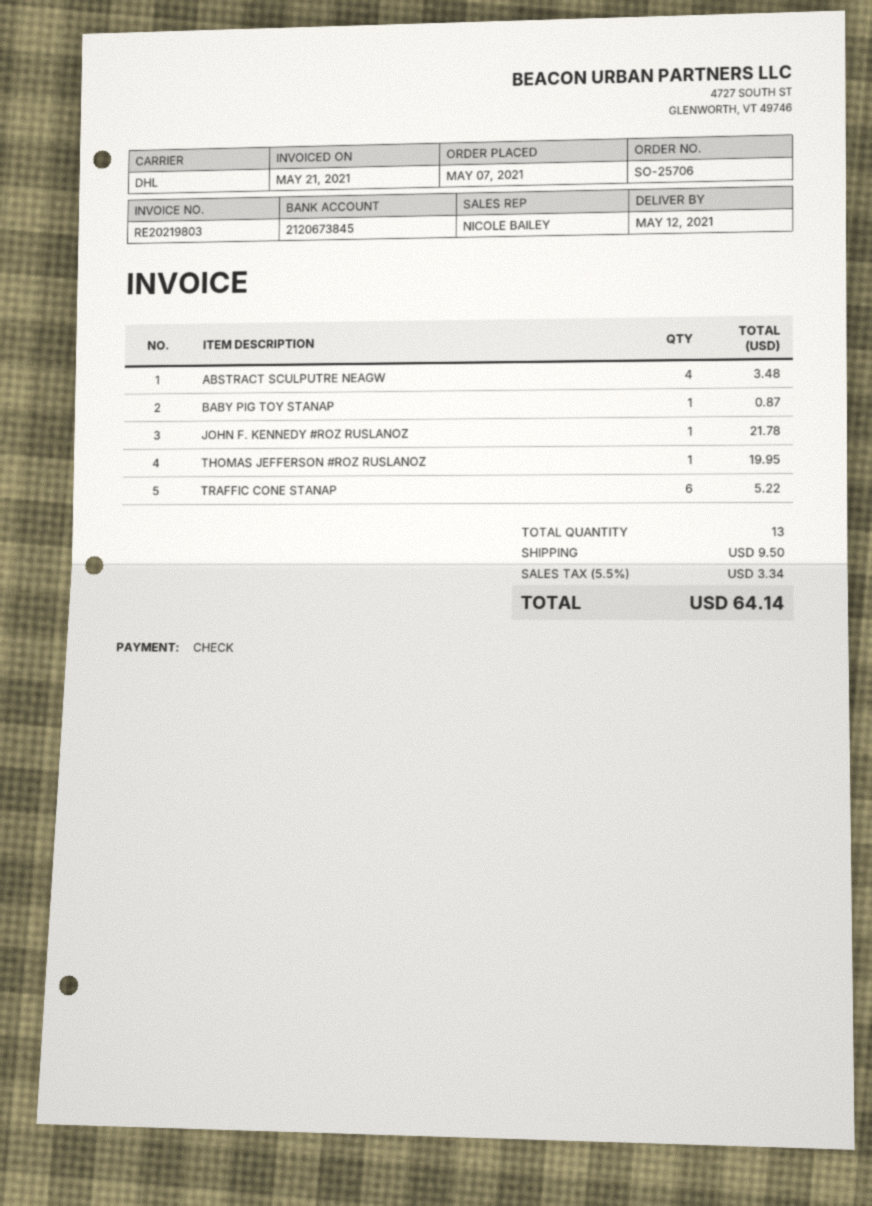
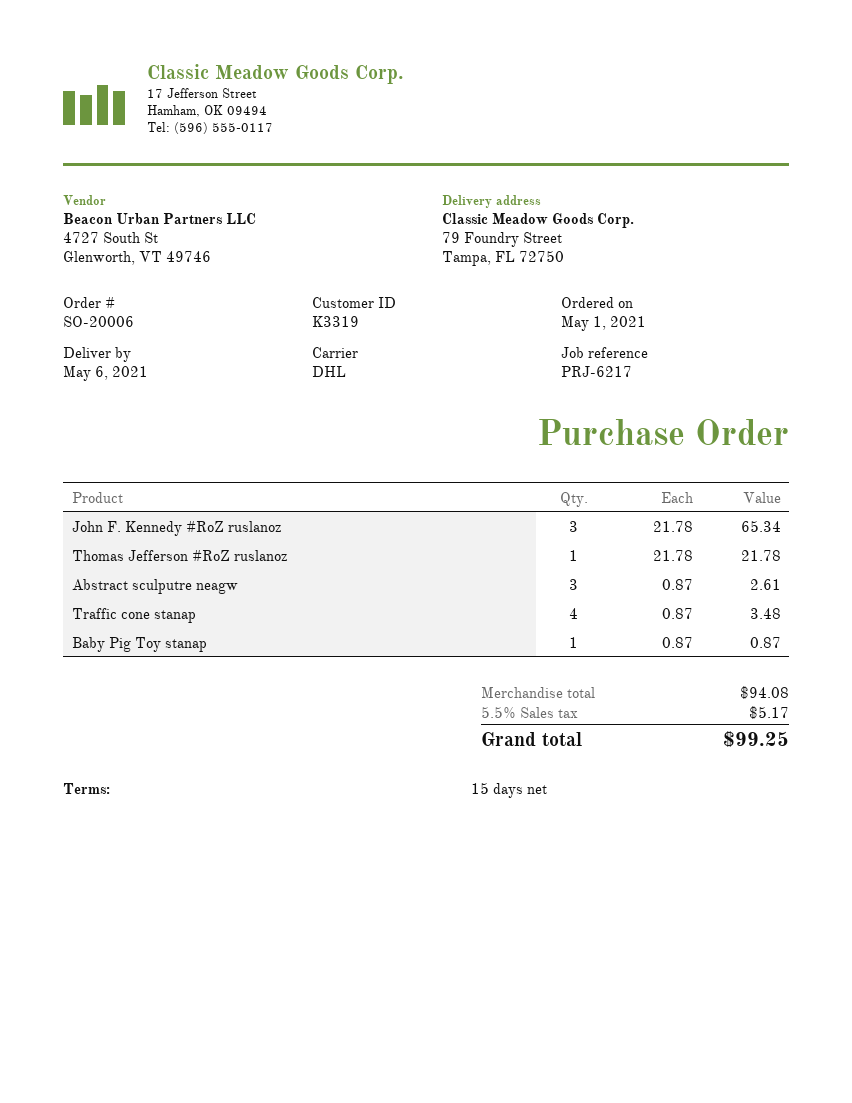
order number: SO-25706 -> SO-20006
order date: 2021-05-07 -> 2021-05-01
delivery date: 2021-05-12 -> 2021-05-06
ABSTRACT SCULPUTRE NEAGW: 4 for 3.48 -> 3 for 2.61
JOHN F. KENNEDY #ROZ RUSLANOZ: 1 for 21.78 -> 3 for 65.34
THOMAS JEFFERSON #ROZ RUSLANOZ: 1 for 19.95 -> 1 for 21.78
TRAFFIC CONE STANAP: 6 for 5.22 -> 4 for 3.48
shipping: 9.50 -> none
tax: 5.5% = 3.34 -> 5.5% = 5.17
total: 64.14 -> 99.25

